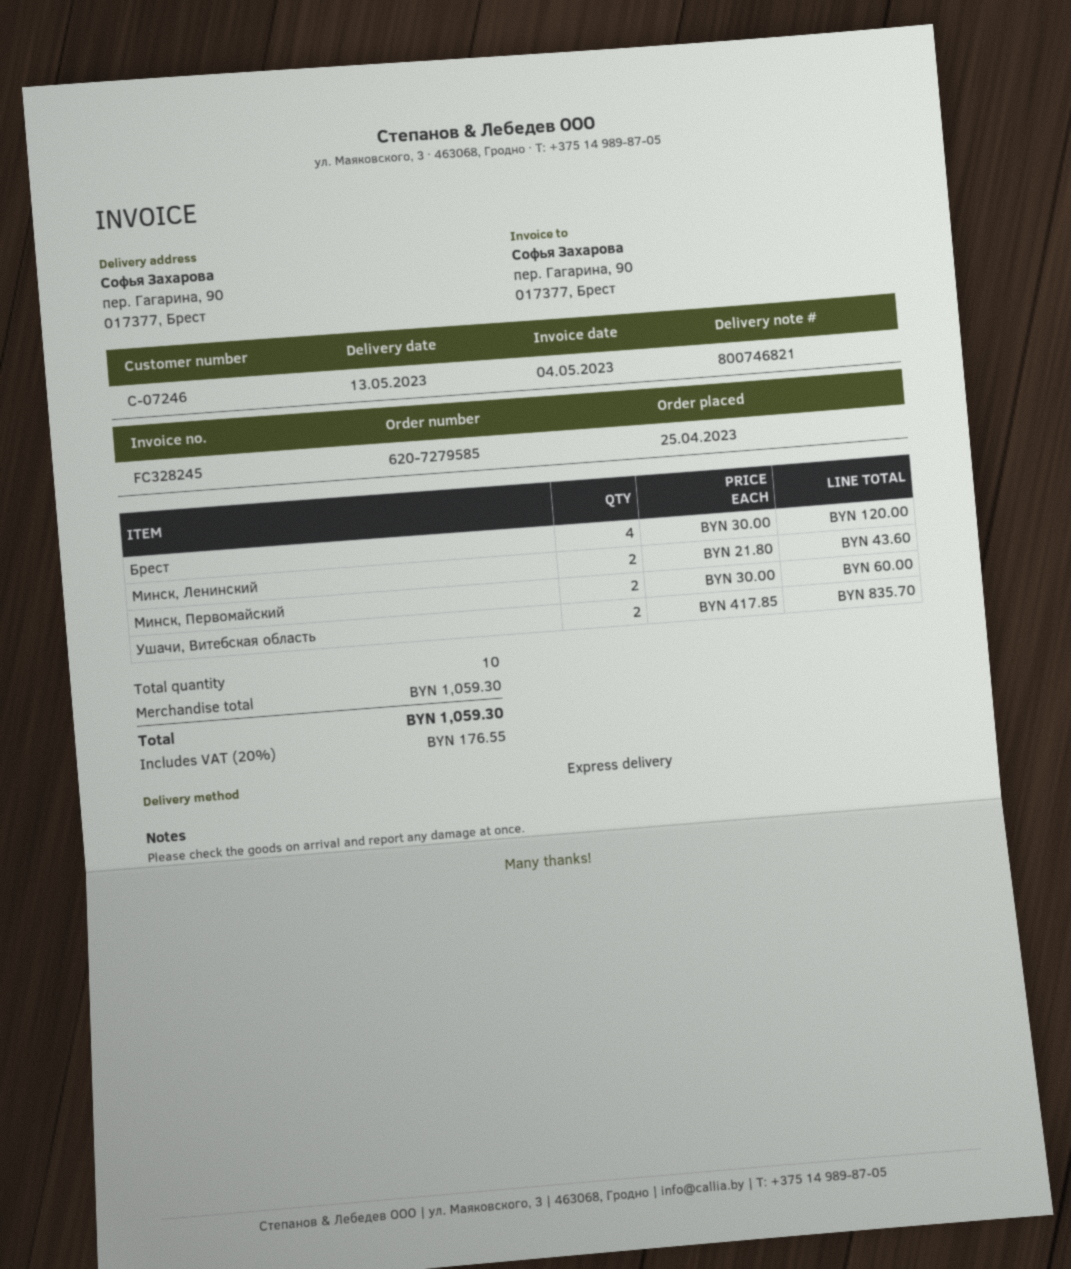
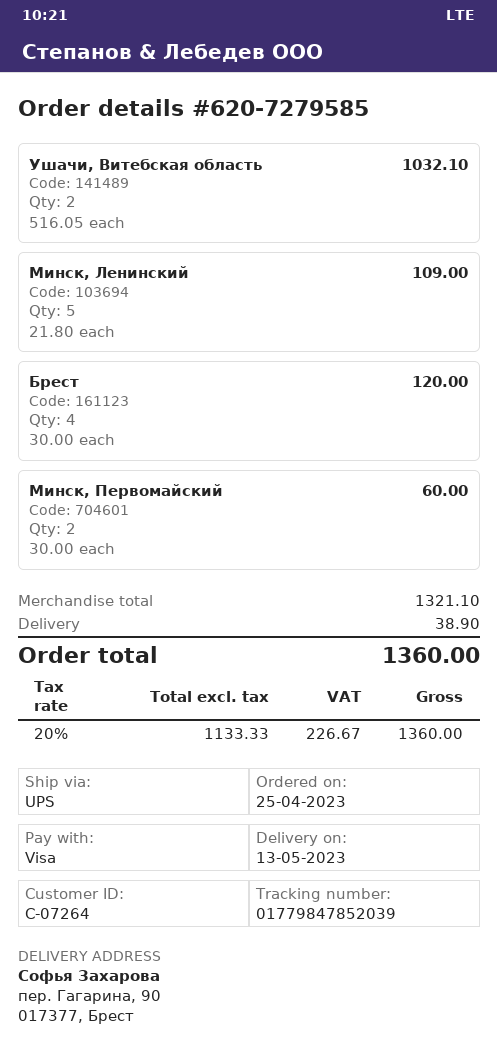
customer number: C-07246 -> C-07264
shipping method: express -> UPS
Минск, Ленинский: 2 x 21.80 = 43.60 -> 5 x 21.80 = 109.00
Ушачи, Витебская область: 2 x 417.85 = 835.70 -> 2 x 516.05 = 1032.10
subtotal: 1059.30 -> 1321.10
shipping: none -> 38.90
tax: 20% = 176.55 -> 20% = 226.67
total: 1059.30 -> 1360.00

